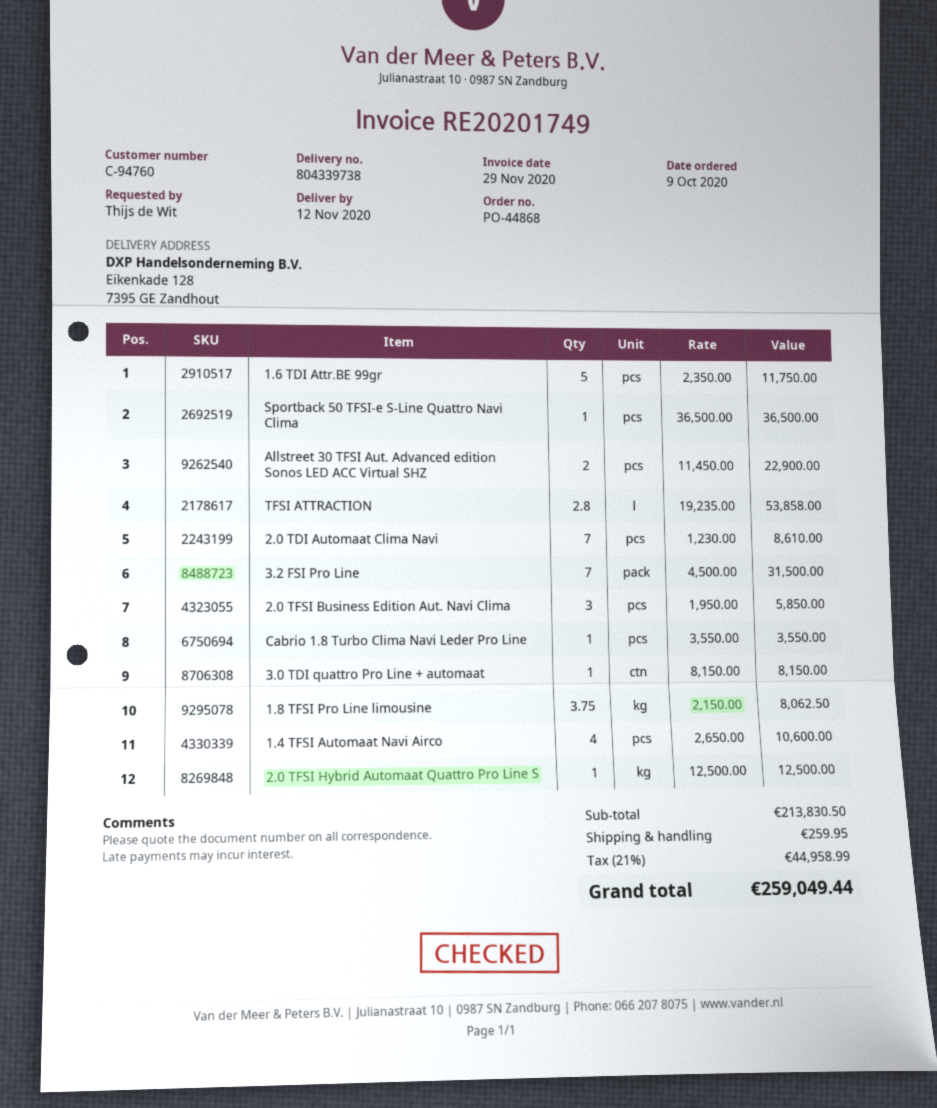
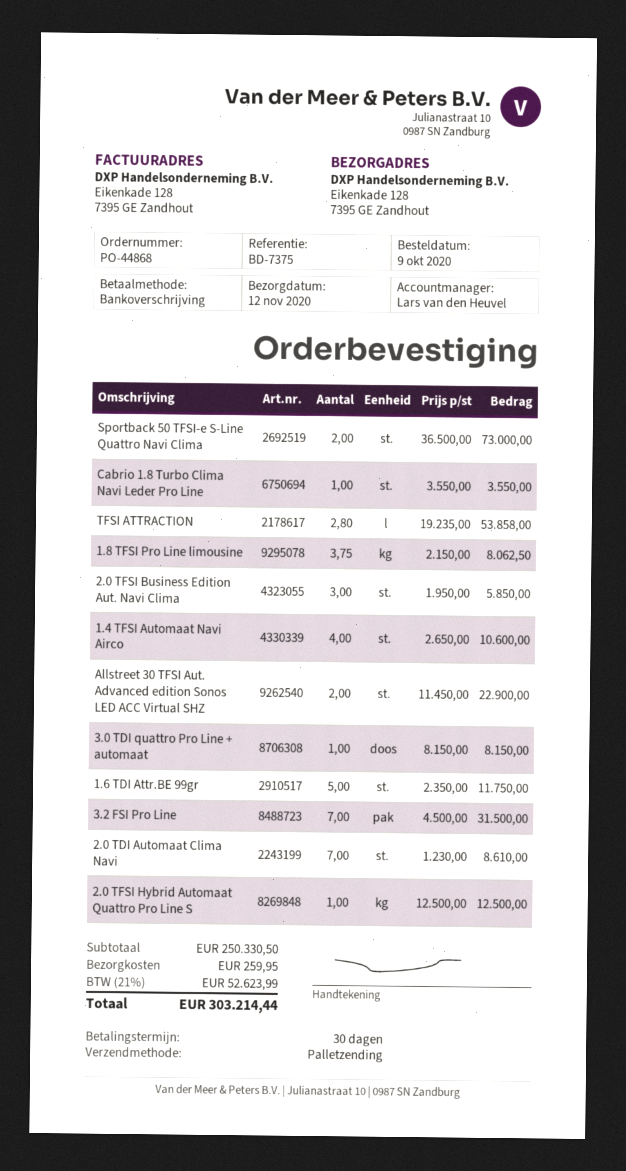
Sportback 50 TFSI-e S-Line Quattro Navi Clima: 1 x 36500.00 = 36500.00 -> 2 x 36500.00 = 73000.00
subtotal: 213830.50 -> 250330.50
tax: 21% = 44958.99 -> 21% = 52623.99
total: 259049.44 -> 303214.44

